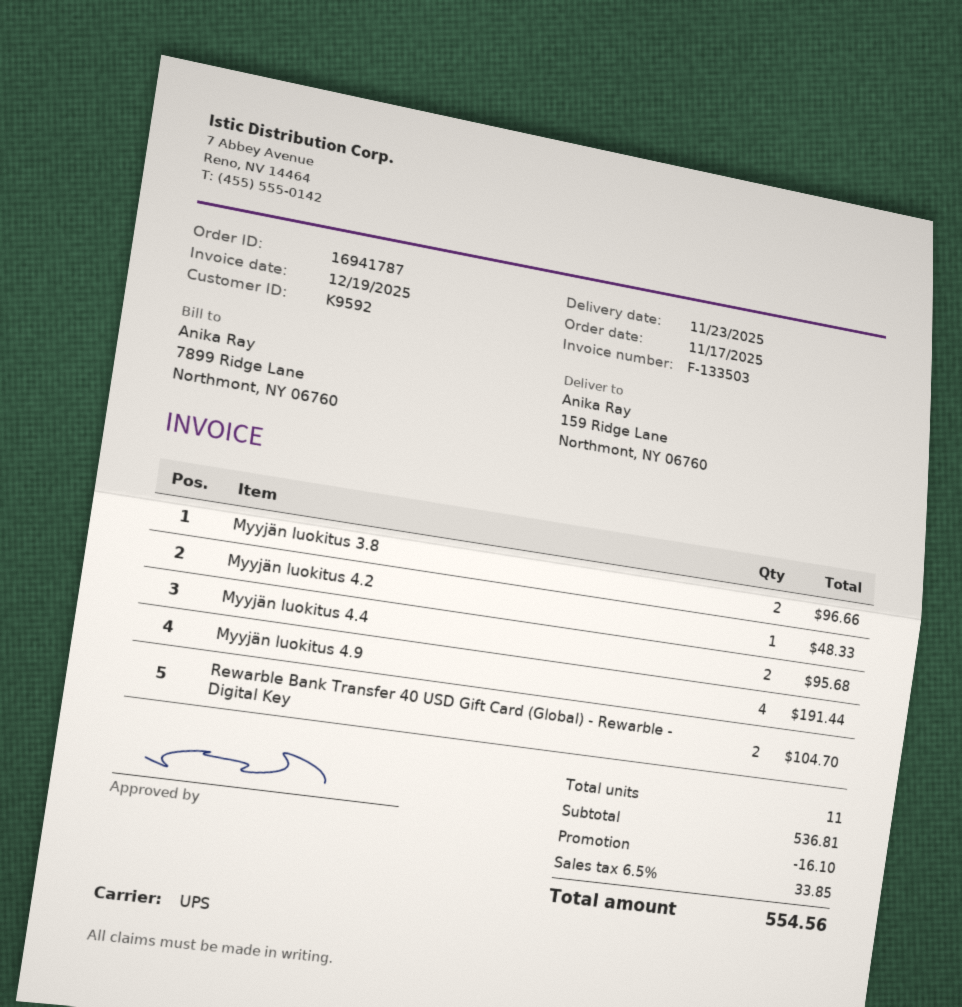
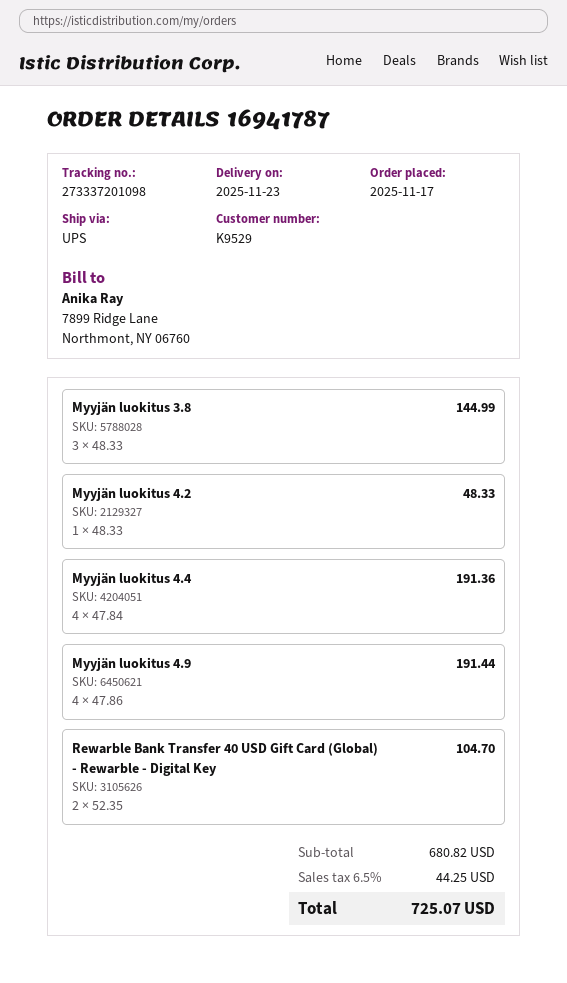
customer number: K9592 -> K9529
Myyjän luokitus 3.8: 2 for 96.66 -> 3 for 144.99
Myyjän luokitus 4.4: 2 for 95.68 -> 4 for 191.36
subtotal: 536.81 -> 680.82
discount: 16.10 -> none
tax: 6.5% = 33.85 -> 6.5% = 44.25
total: 554.56 -> 725.07

